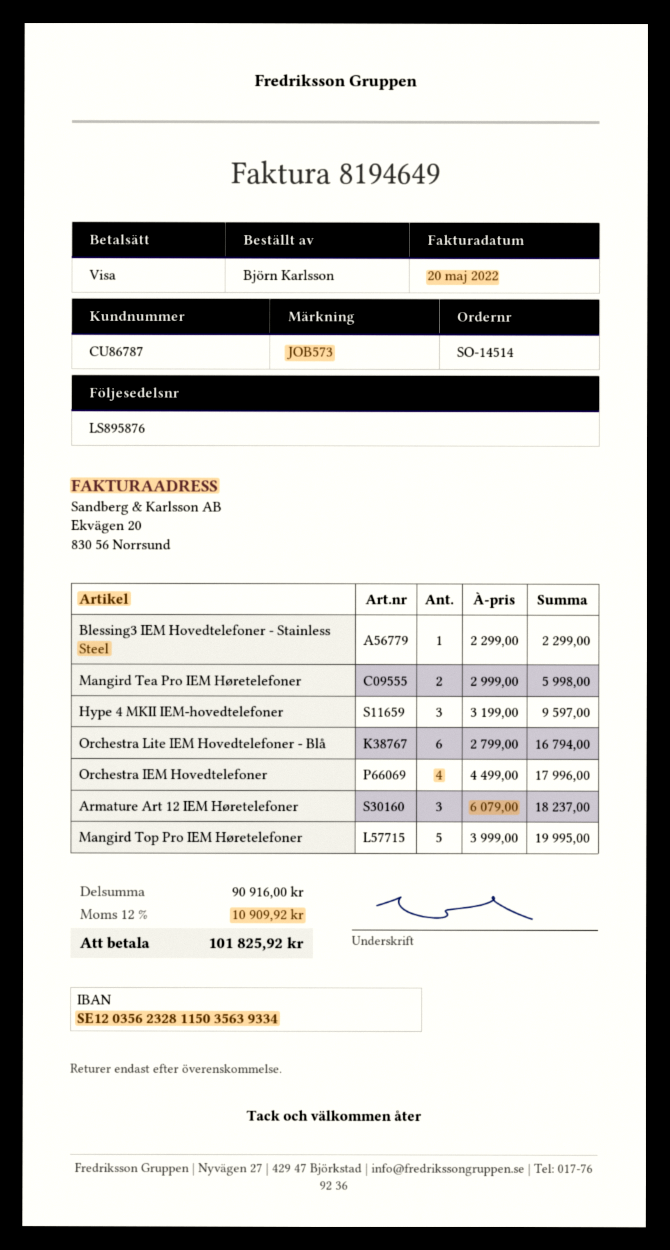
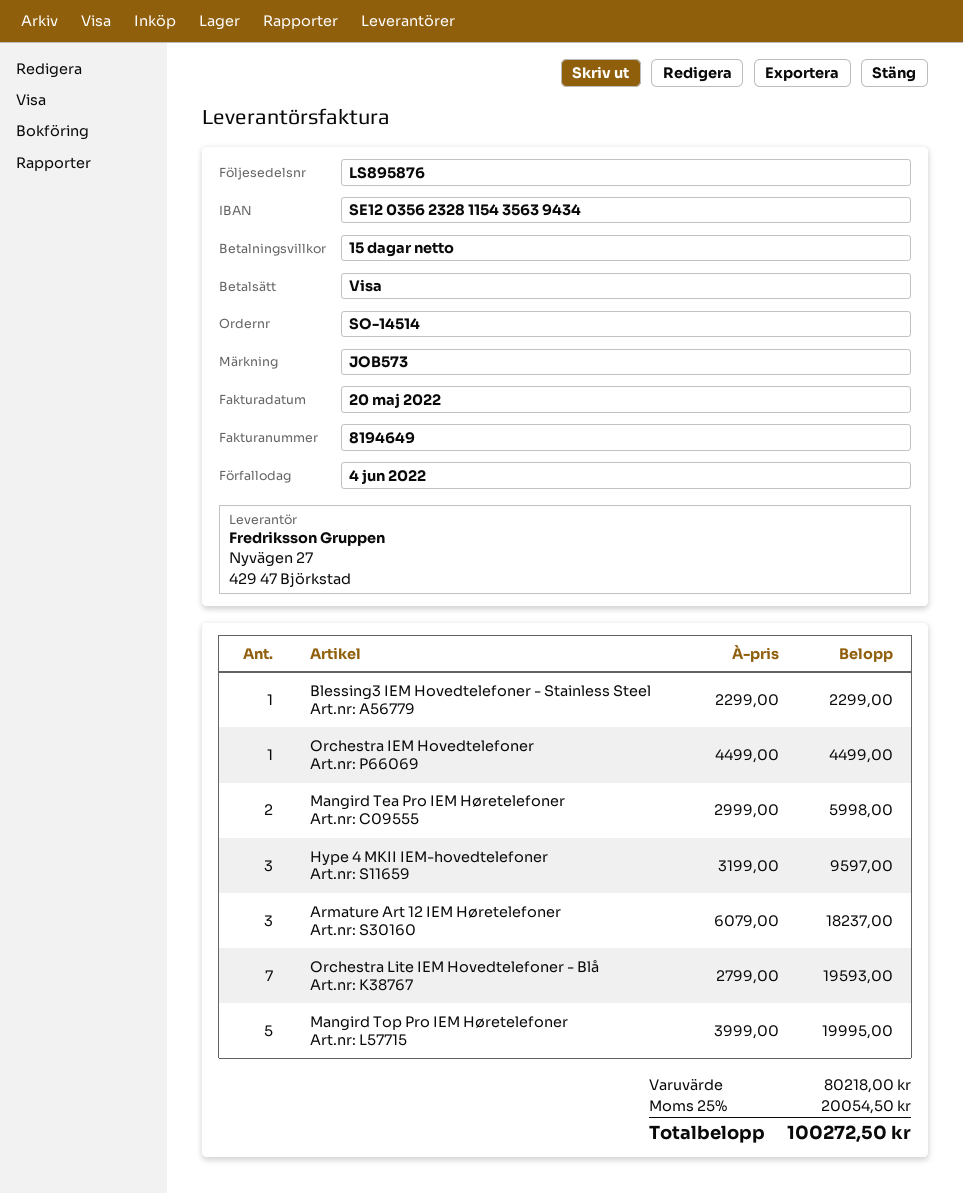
bank account: SE1203562328115035639334 -> SE1203562328115435639434
Orchestra Lite IEM Hovedtelefoner - Blå: 6 x 2799.00 = 16794.00 -> 7 x 2799.00 = 19593.00
Orchestra IEM Hovedtelefoner: 4 x 4499.00 = 17996.00 -> 1 x 4499.00 = 4499.00
subtotal: 90916.00 -> 80218.00
tax: 12% = 10909.92 -> 25% = 20054.50
total: 101825.92 -> 100272.50

